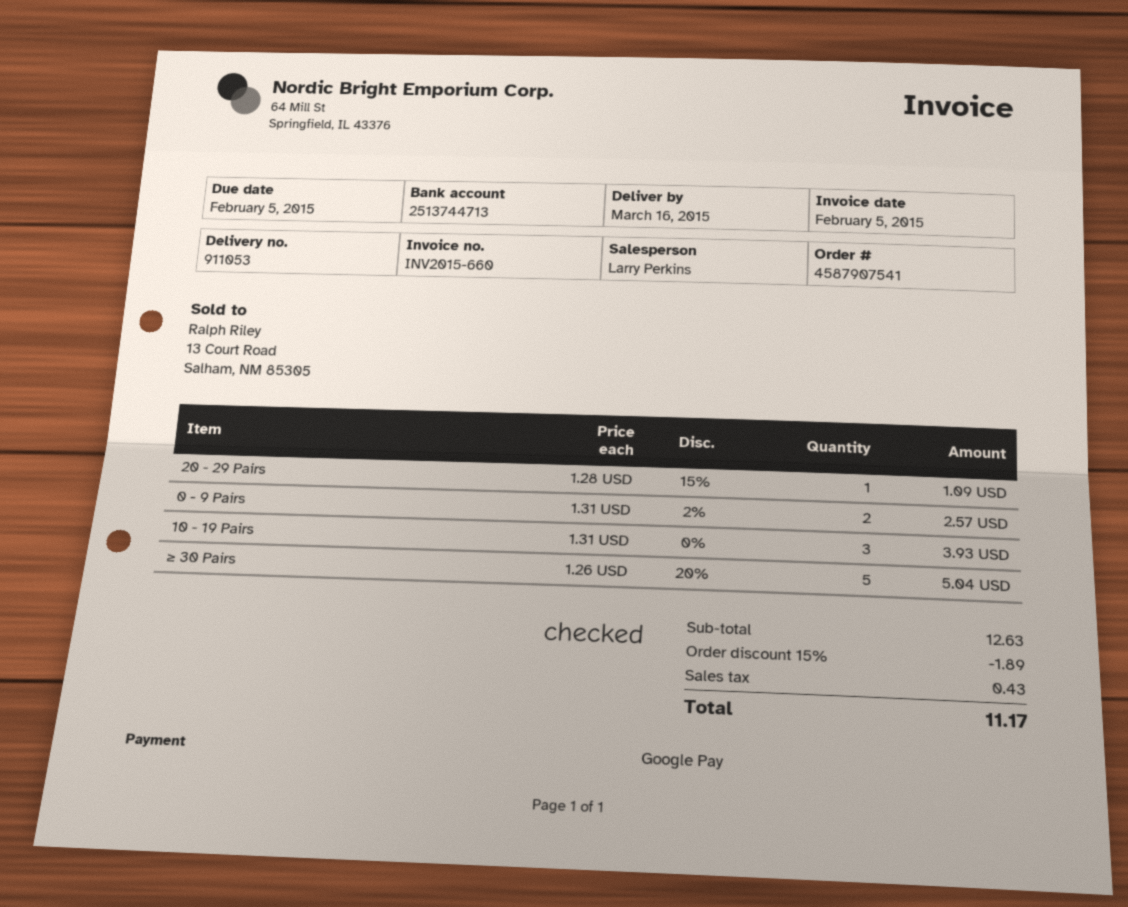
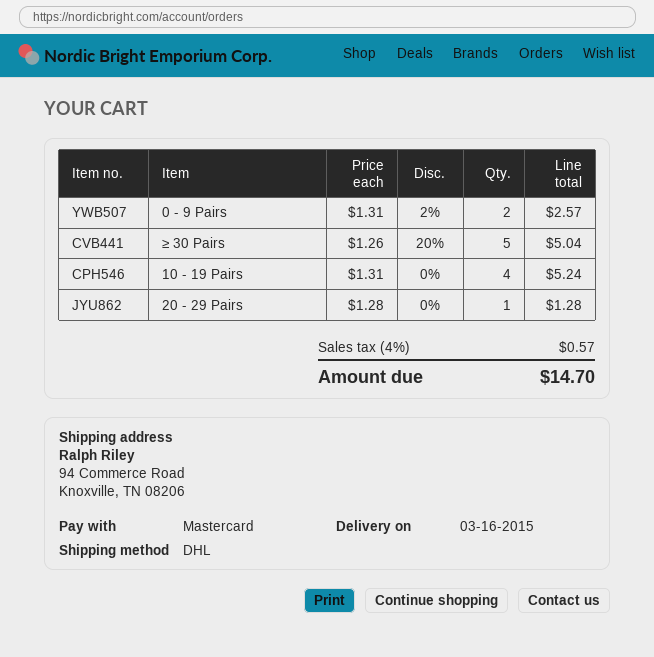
payment method: Google Pay -> Mastercard
20 - 29 Pairs: 1 x 1.28 - 15% = 1.09 -> 1 x 1.28 = 1.28
10 - 19 Pairs: 3 x 1.31 = 3.93 -> 4 x 1.31 = 5.24
discount: 15% = 1.89 -> none
tax: 0.43 -> 0.57
total: 11.17 -> 14.70

